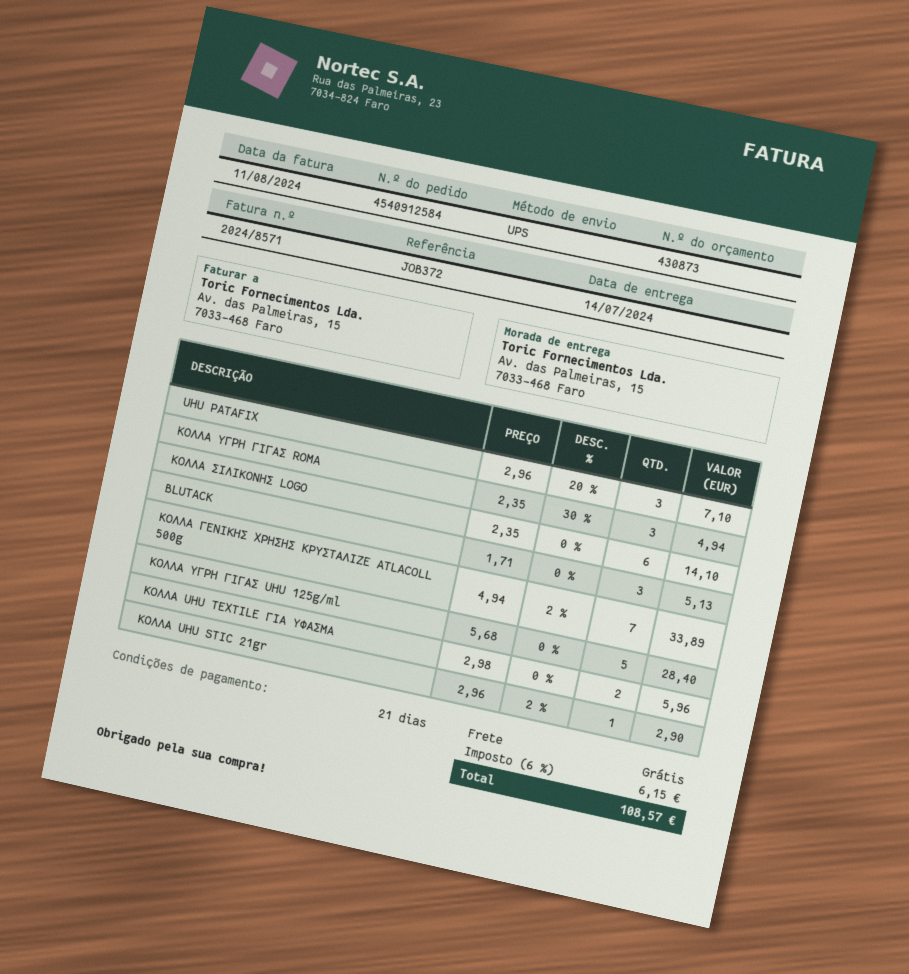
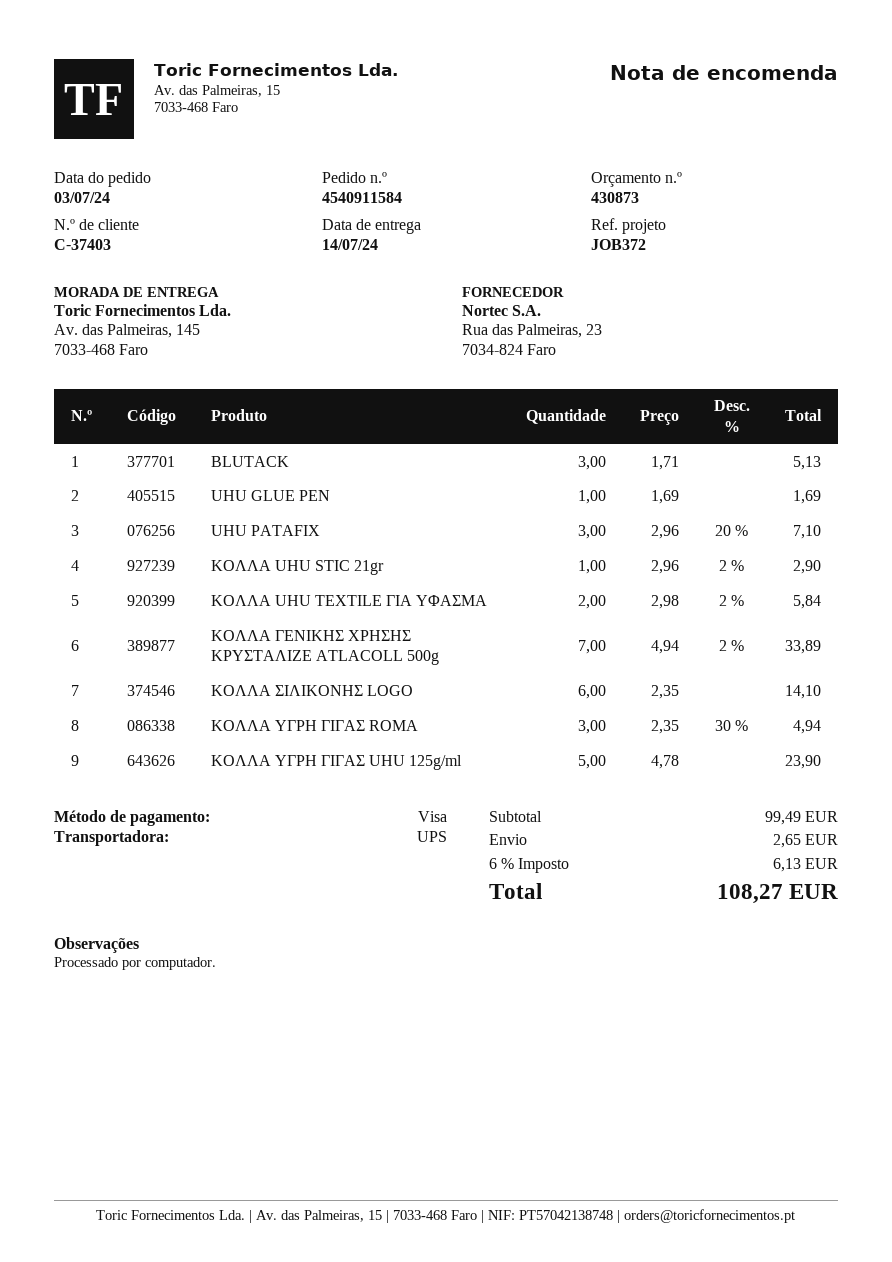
order number: 4540912584 -> 4540911584
ship to: Av. das Palmeiras, 15, 7033-468 Faro -> Av. das Palmeiras, 145, 7033-468 Faro
ΚΟΛΛΑ ΥΓΡΗ ΓΙΓΑΣ UHU 125g/ml: 5 x 5.68 = 28.40 -> 5 x 4.78 = 23.90
ΚΟΛΛΑ UHU TEXTILE ΓΙΑ ΥΦΑΣΜΑ: 2 x 2.98 = 5.96 -> 2 x 2.98 - 2% = 5.84
UHU GLUE PEN: none -> 1 x 1.69 = 1.69
shipping: 0.00 -> 2.65
tax: 6% = 6.15 -> 6% = 6.13
total: 108.57 -> 108.27

